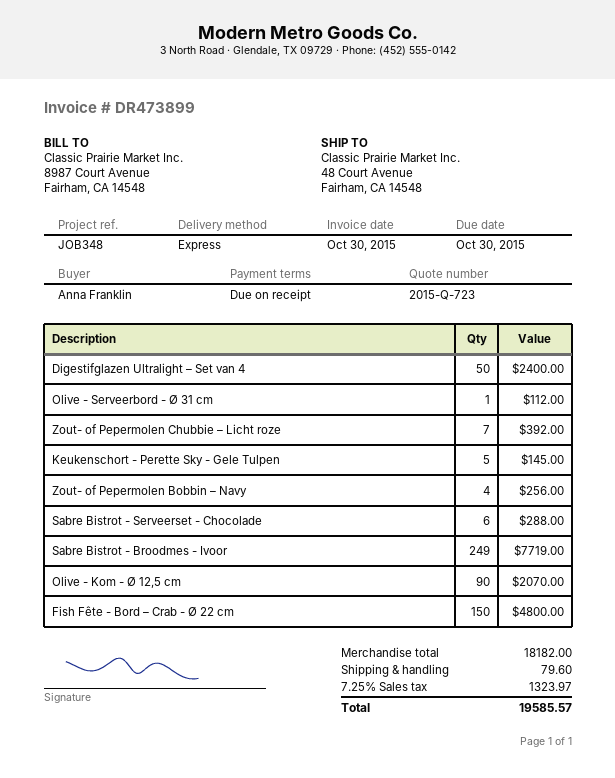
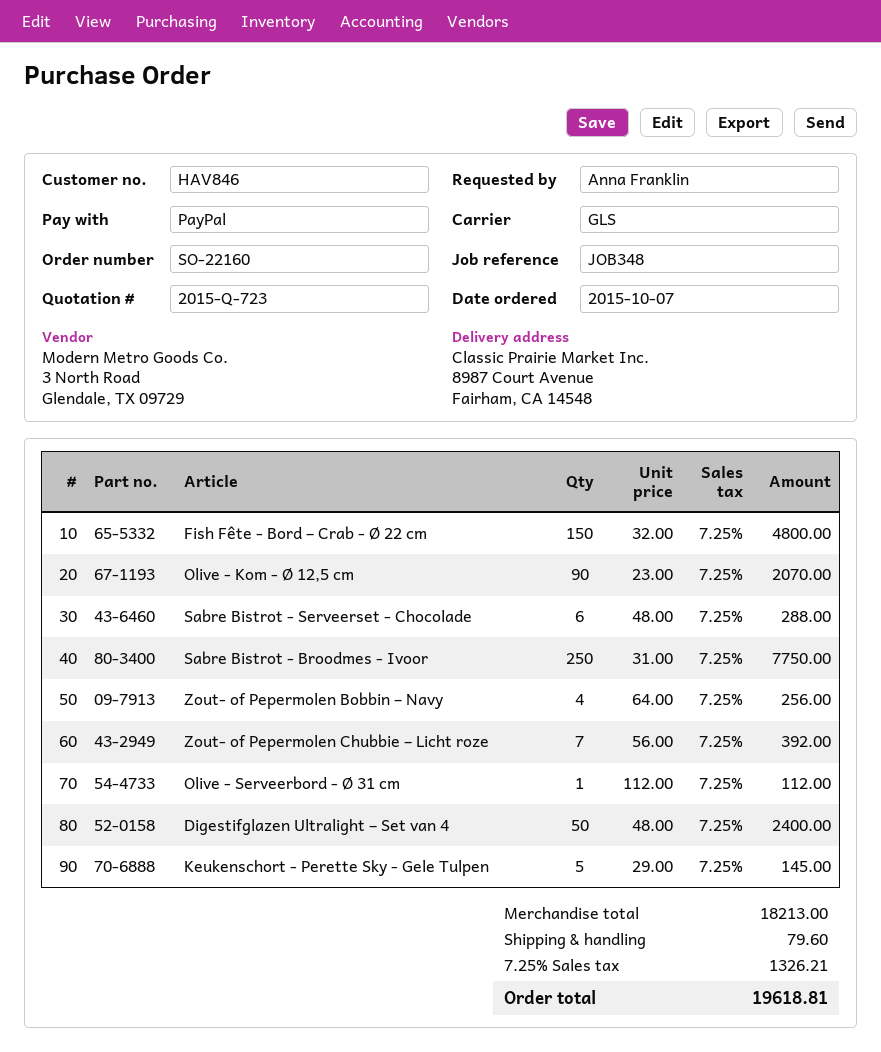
shipping method: express -> GLS
ship to: 48 Court Avenue, Fairham, CA 14548 -> 8987 Court Avenue, Fairham, CA 14548
Sabre Bistrot - Broodmes - Ivoor: 249 for 7719.00 -> 250 for 7750.00
subtotal: 18182.00 -> 18213.00
tax: 7.25% = 1323.97 -> 7.25% = 1326.21
total: 19585.57 -> 19618.81

